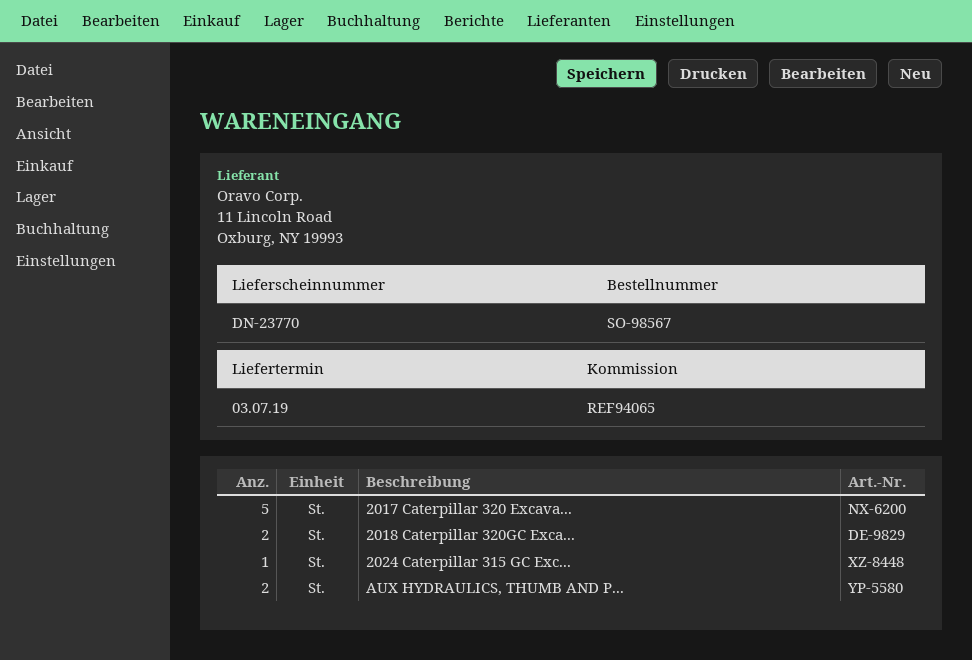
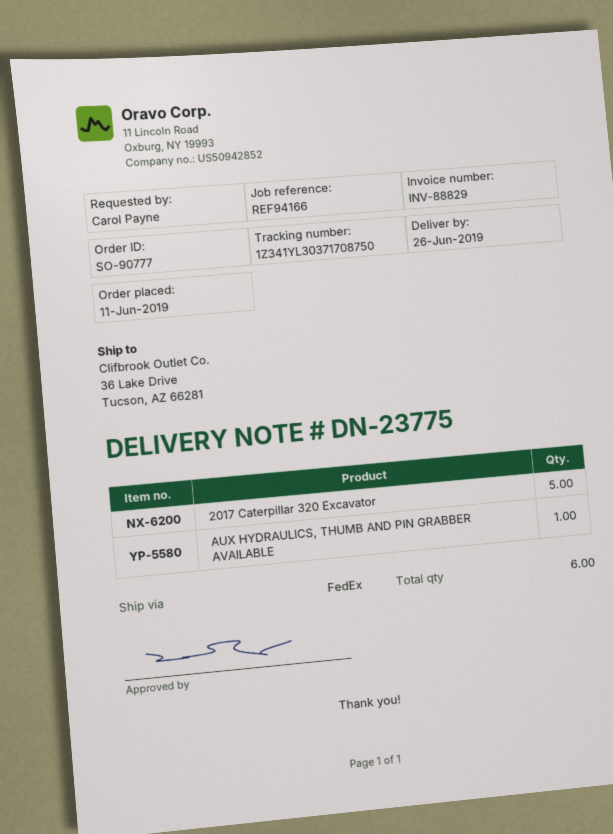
order number: SO-98567 -> SO-90777
delivery note number: DN-23770 -> DN-23775
delivery date: 2019-07-03 -> 2019-06-26
reference: REF94065 -> REF94166
2018 Caterpillar 320GC Exca...: 2 -> none
2024 Caterpillar 315 GC Exc...: 1 -> none
AUX HYDRAULICS, THUMB AND P...: 2 -> 1

